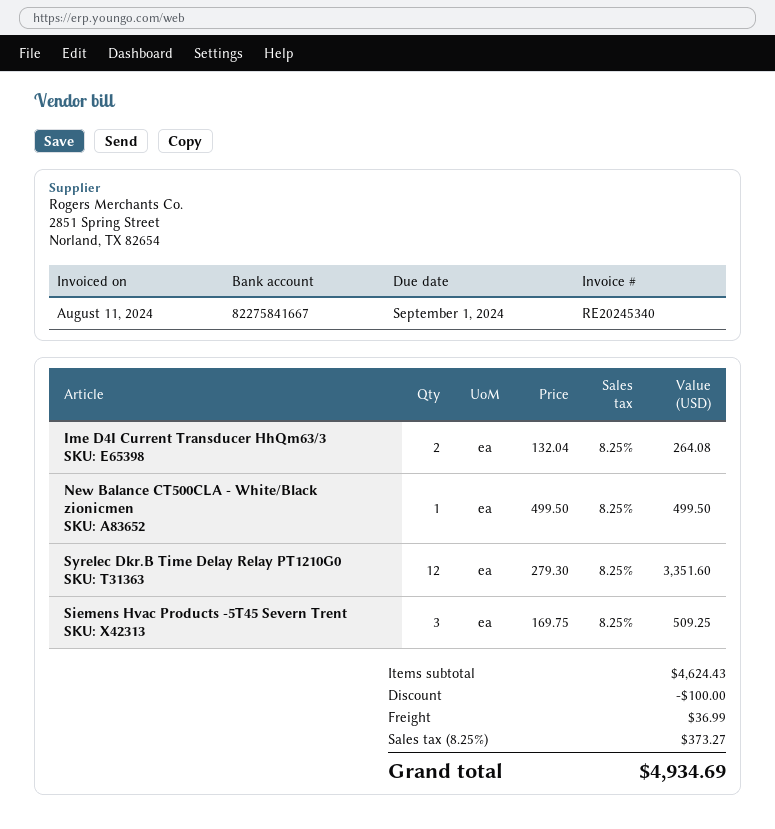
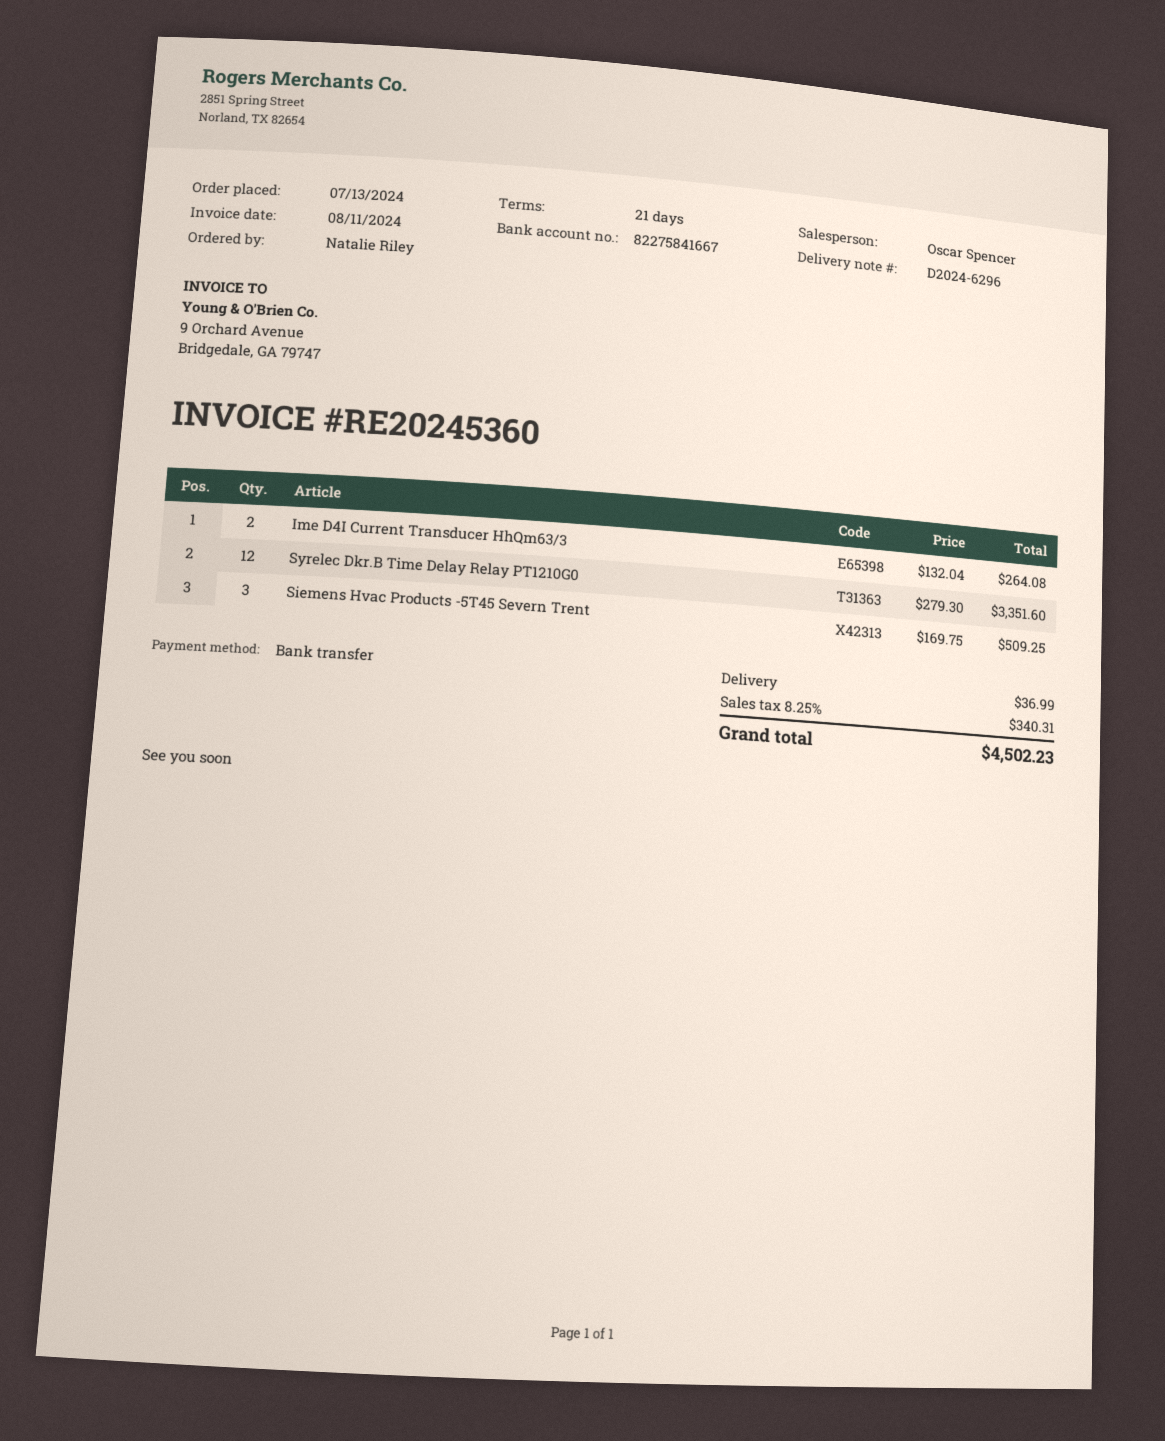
invoice number: RE20245340 -> RE20245360
New Balance CT500CLA - White/Black zionicmen: 1 x 499.50 = 499.50 -> none
discount: 100.00 -> none
tax: 8.25% = 373.27 -> 8.25% = 340.31
total: 4934.69 -> 4502.23

